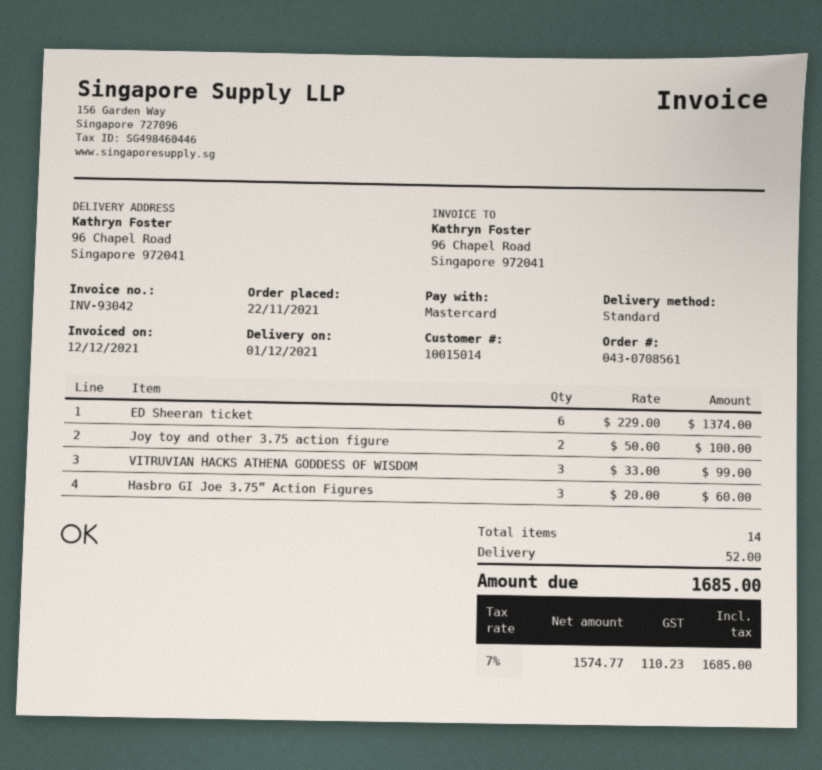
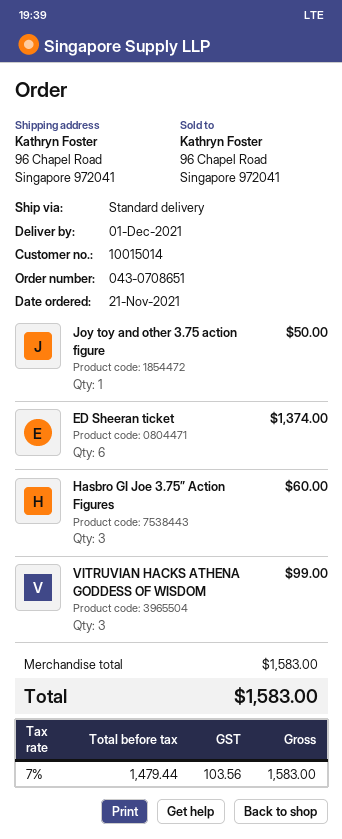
order number: 043-0708561 -> 043-0708651
order date: 2021-11-22 -> 2021-11-21
Joy toy and other 3.75 action figure: 2 for 100.00 -> 1 for 50.00
shipping: 52.00 -> none
net: 1574.77 -> 1479.44
tax: 7% = 110.23 -> 7% = 103.56
total: 1685.00 -> 1583.00

